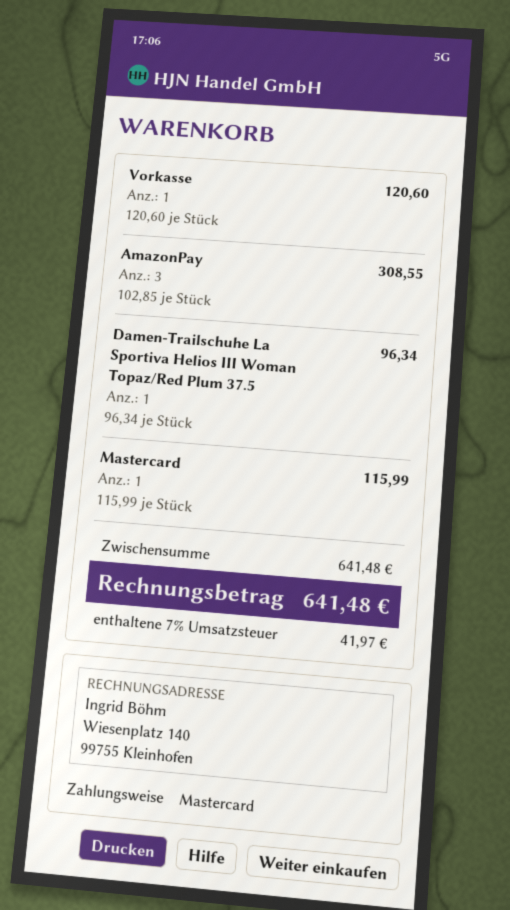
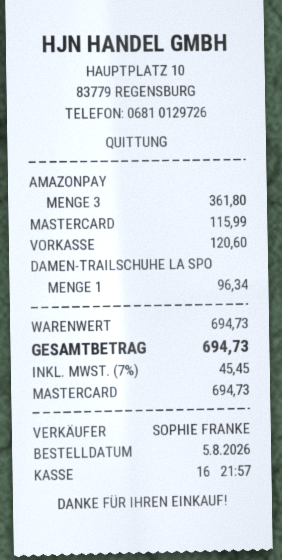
AmazonPay: 3 for 308.55 -> 3 for 361.80
subtotal: 641.48 -> 694.73
tax: 7% = 41.97 -> 7% = 45.45
total: 641.48 -> 694.73

